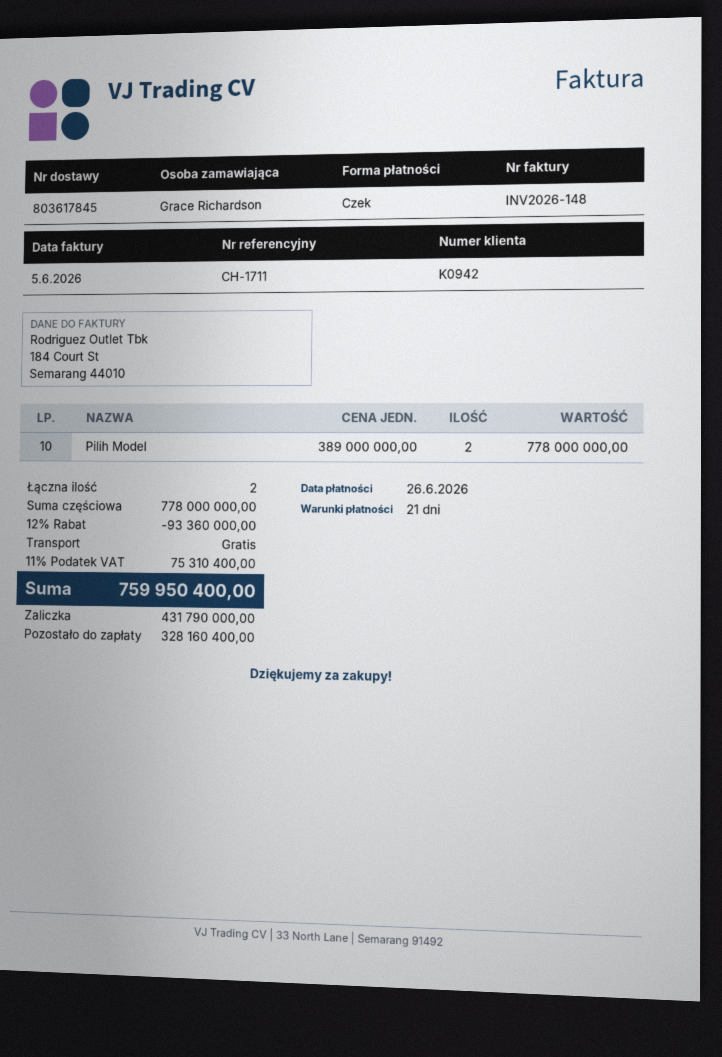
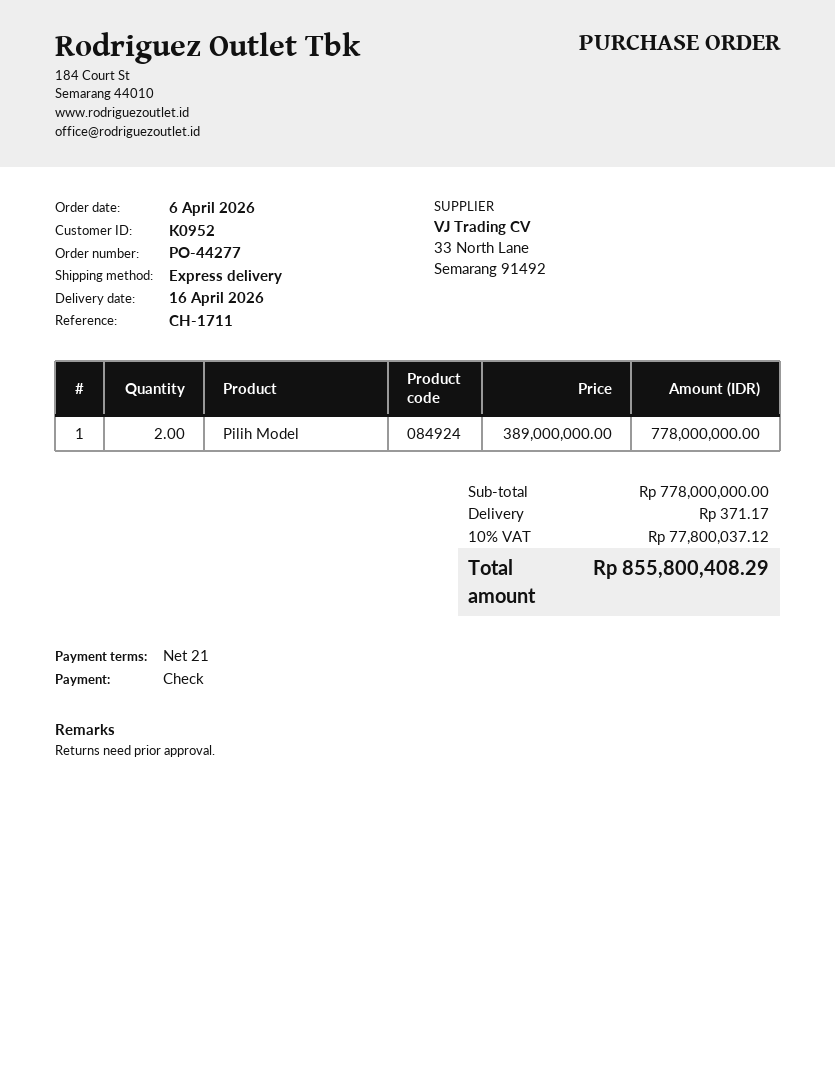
customer number: K0942 -> K0952
discount: 12% = 93360000.00 -> none
shipping: 0.00 -> 371.17
tax: 11% = 75310400.00 -> 10% = 77800037.12
total: 759950400.00 -> 855800408.29

